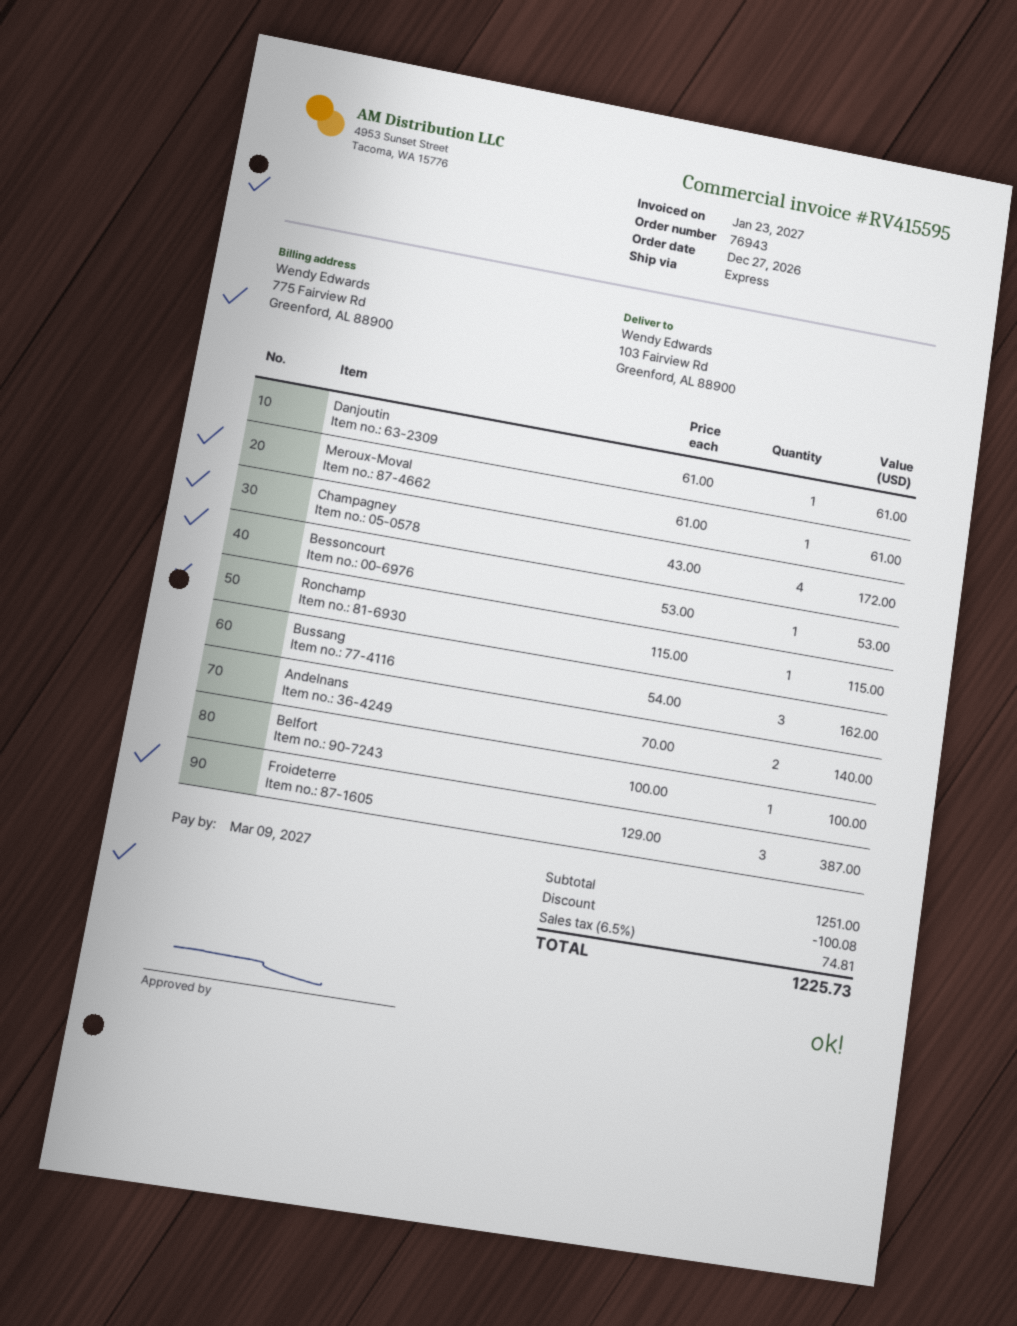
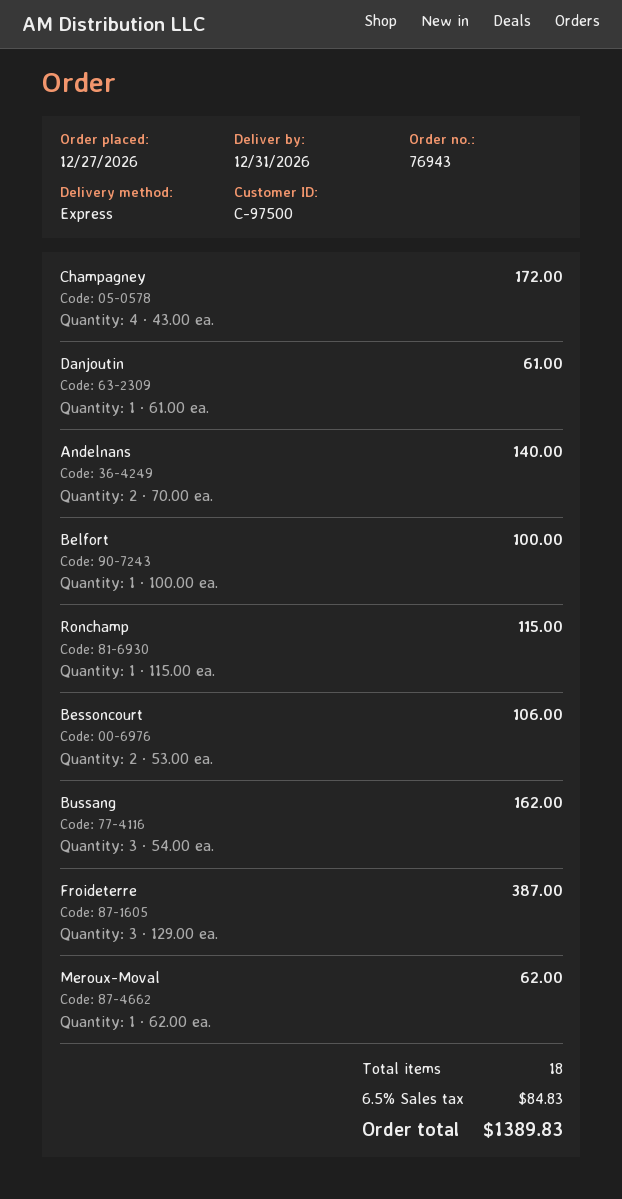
Meroux-Moval: 1 x 61.00 = 61.00 -> 1 x 62.00 = 62.00
Bessoncourt: 1 x 53.00 = 53.00 -> 2 x 53.00 = 106.00
discount: 100.08 -> none
tax: 6.5% = 74.81 -> 6.5% = 84.83
total: 1225.73 -> 1389.83

